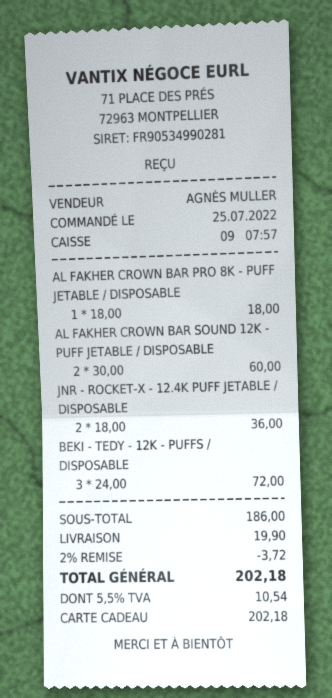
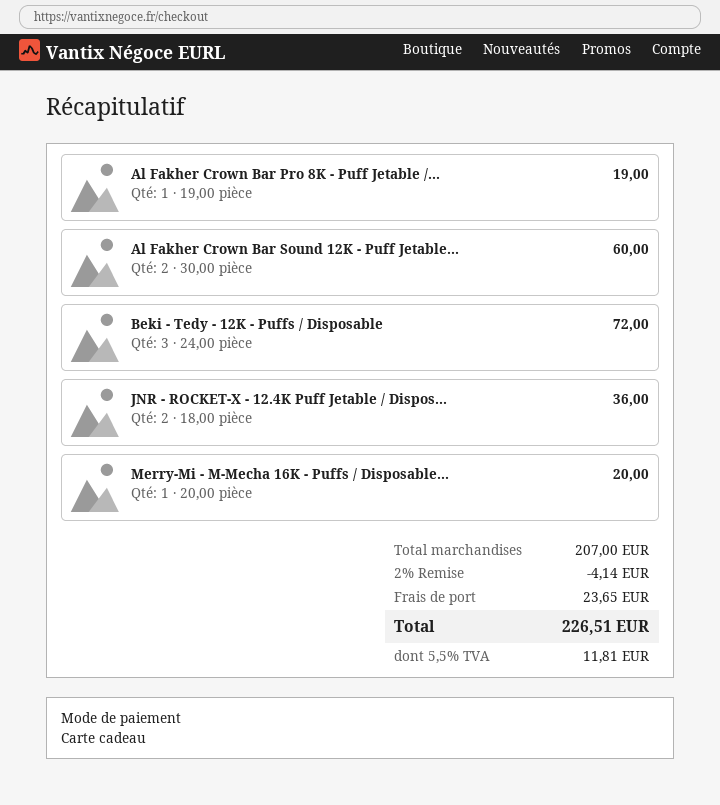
AL FAKHER CROWN BAR PRO 8K - PUFF JETABLE / DISPOSABLE: 1 x 18.00 = 18.00 -> 1 x 19.00 = 19.00
Merry-Mi - M-Mecha 16K - Puffs / Disposable...: none -> 1 x 20.00 = 20.00
subtotal: 186.00 -> 207.00
discount: 2% = 3.72 -> 2% = 4.14
shipping: 19.90 -> 23.65
tax: 5.5% = 10.54 -> 5.5% = 11.81
total: 202.18 -> 226.51

